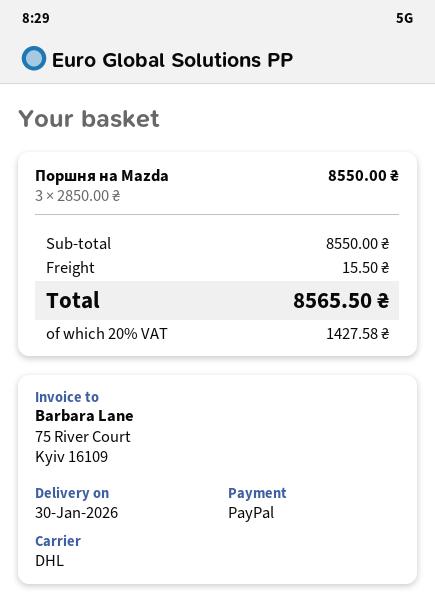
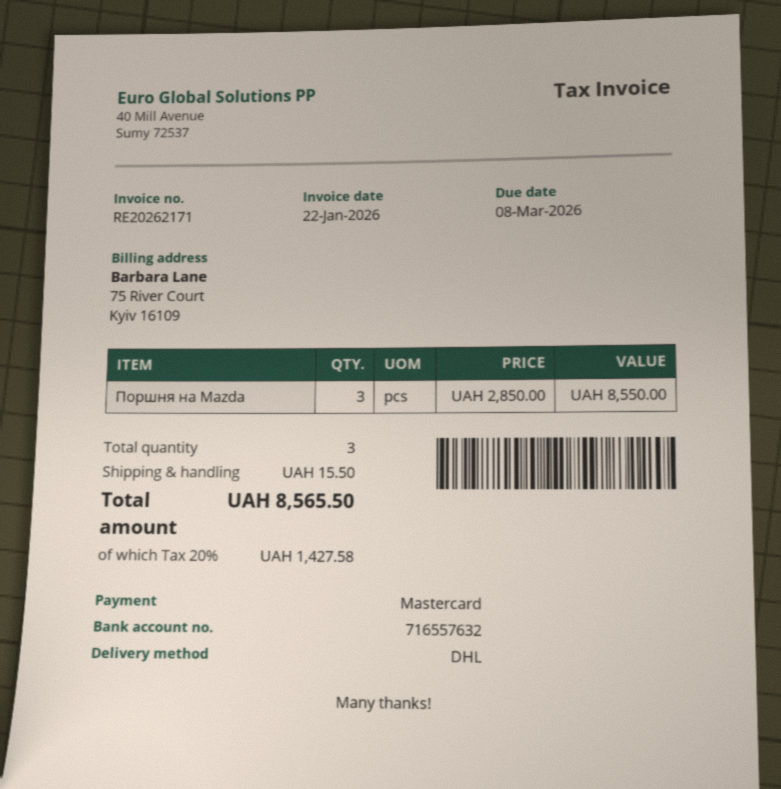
payment method: PayPal -> Mastercard

